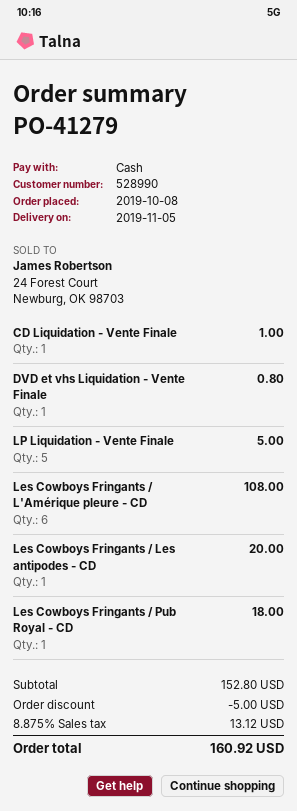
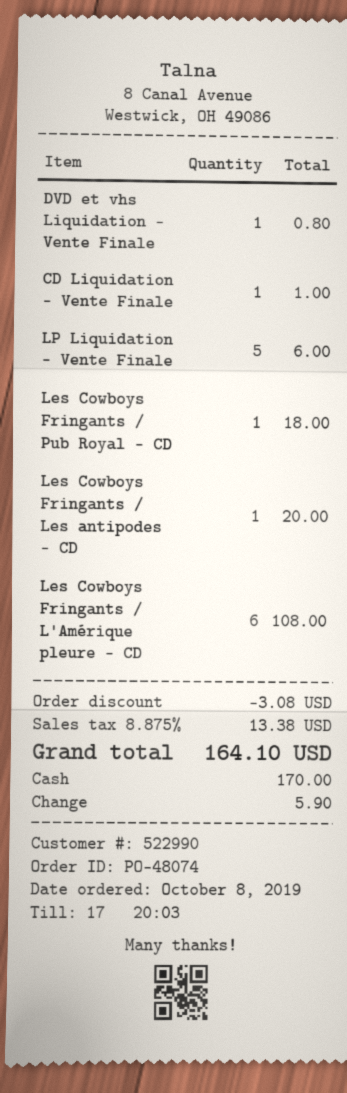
order number: PO-41279 -> PO-48074
customer number: 528990 -> 522990
LP Liquidation - Vente Finale: 5 for 5.00 -> 5 for 6.00
discount: 5.00 -> 3.08
tax: 8.875% = 13.12 -> 8.875% = 13.38
total: 160.92 -> 164.10

